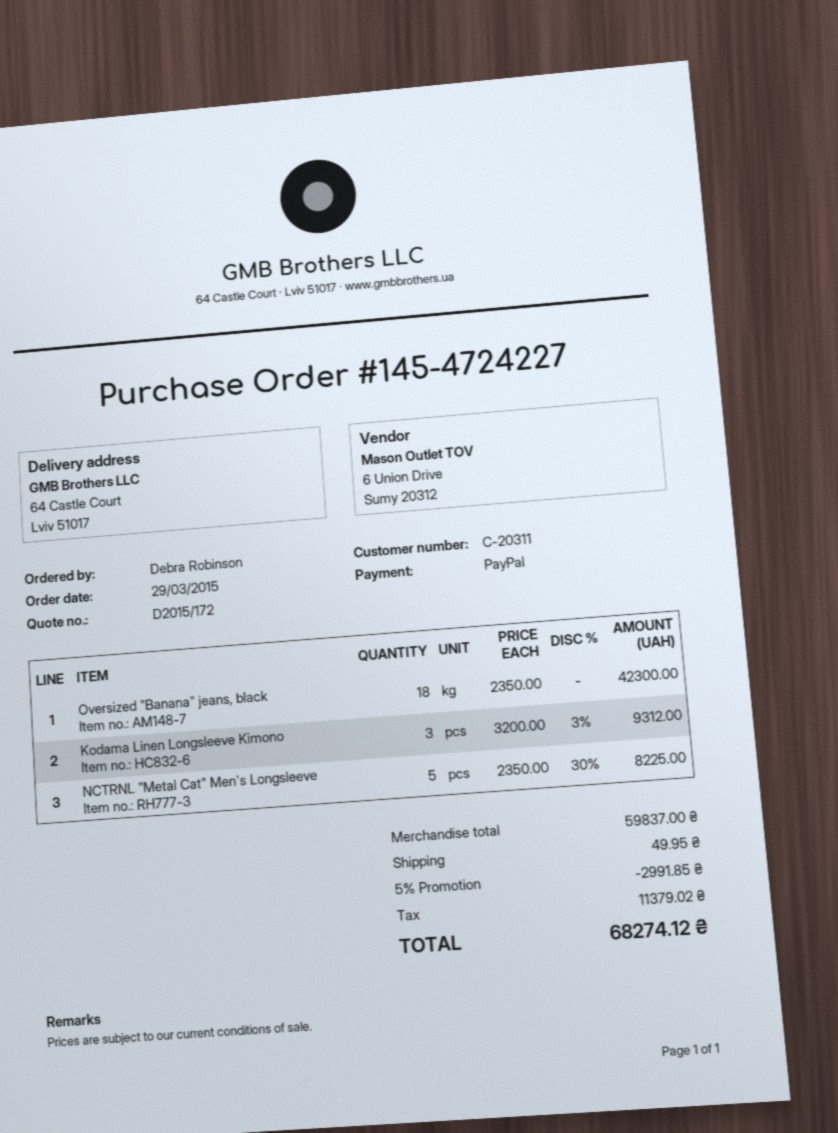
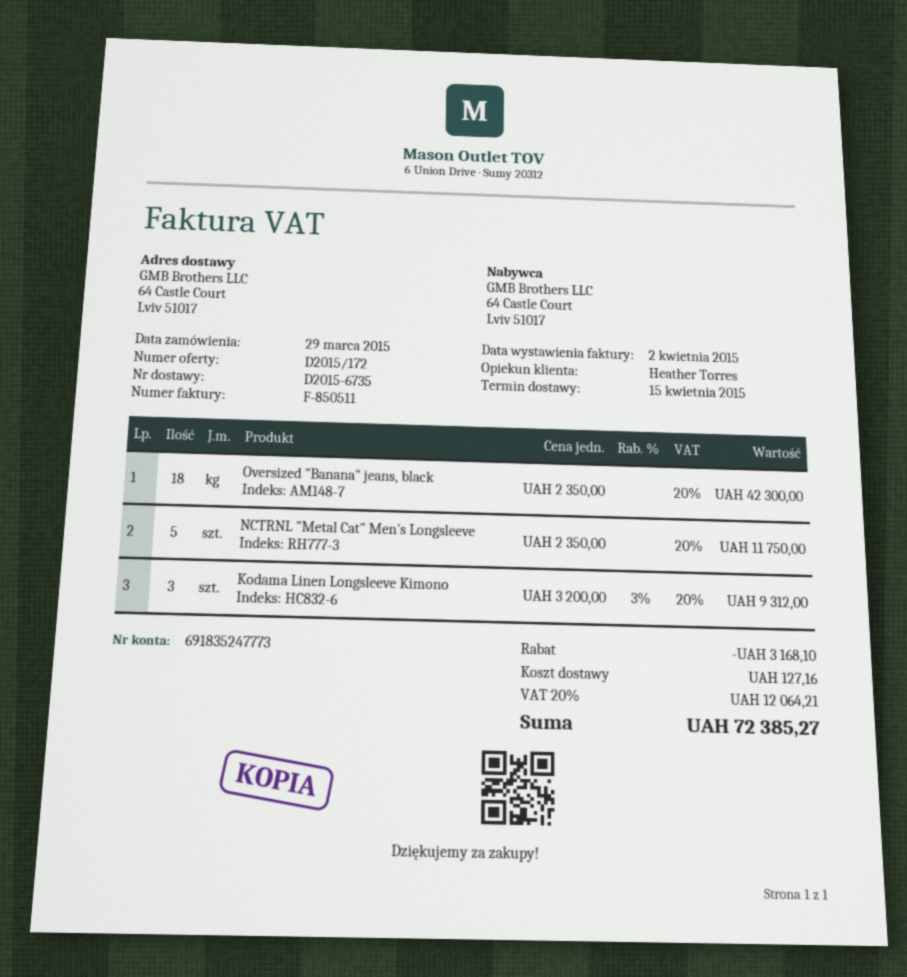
NCTRNL "Metal Cat" Men's Longsleeve: 5 x 2350.00 - 30% = 8225.00 -> 5 x 2350.00 = 11750.00
discount: 2991.85 -> 3168.10
shipping: 49.95 -> 127.16
tax: 11379.02 -> 12064.21
total: 68274.12 -> 72385.27

